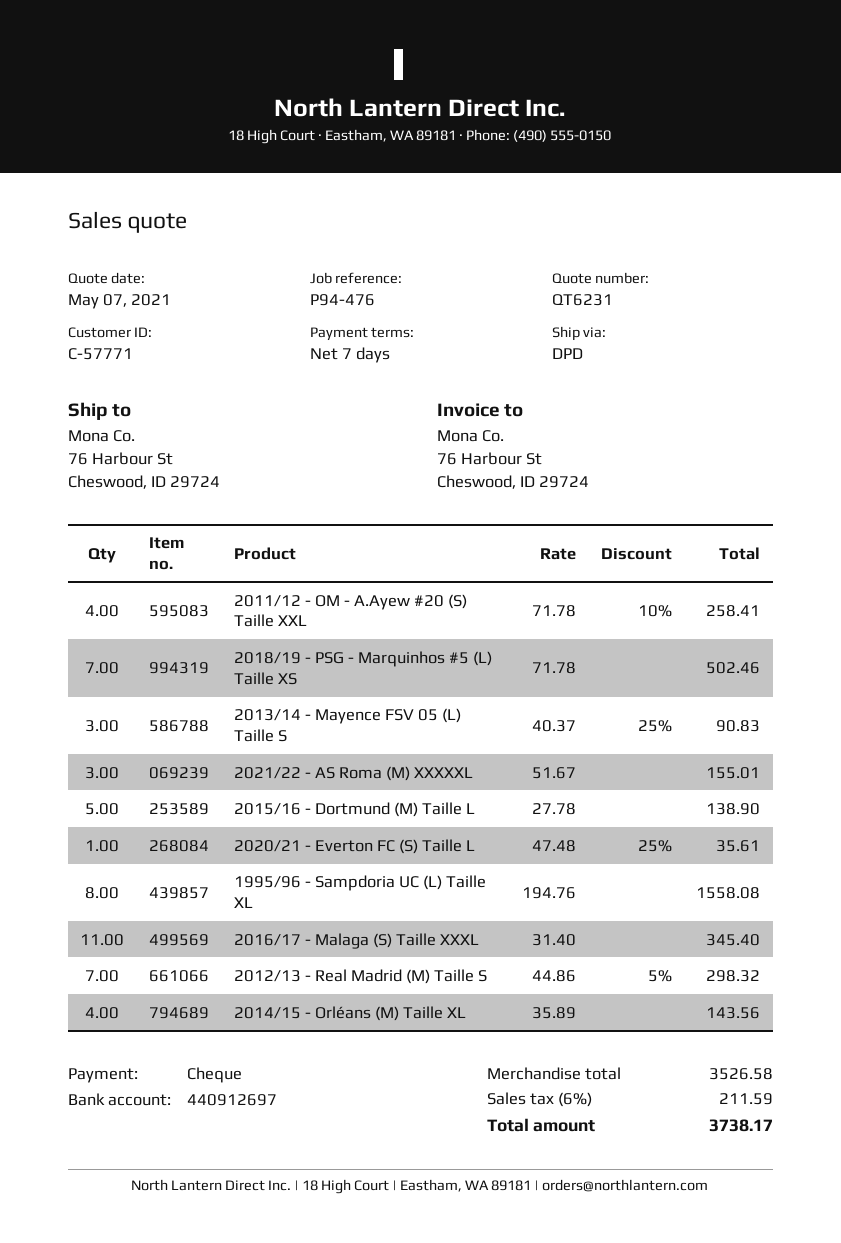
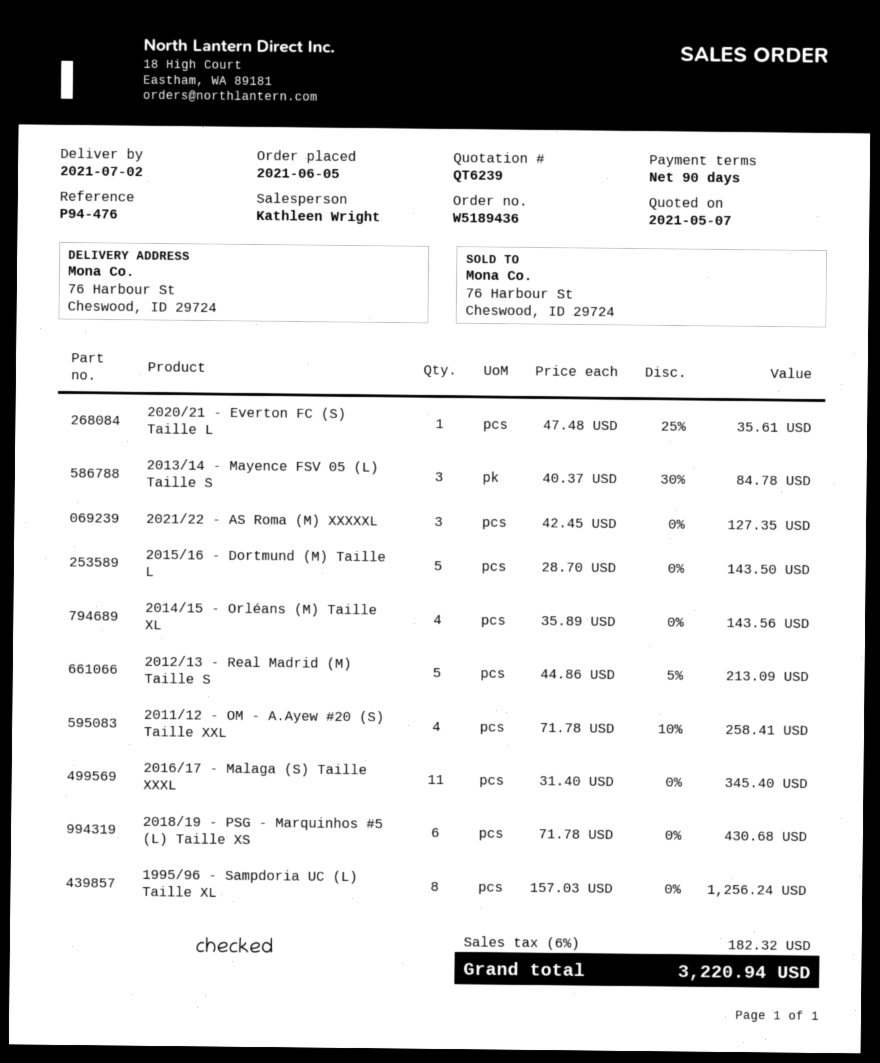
quote number: QT6231 -> QT6239
payment terms: 7 days -> 90 days
2018/19 - PSG - Marquinhos #5 (L) Taille XS: 7 x 71.78 = 502.46 -> 6 x 71.78 = 430.68
2013/14 - Mayence FSV 05 (L) Taille S: 3 x 40.37 - 25% = 90.83 -> 3 x 40.37 - 30% = 84.78
2021/22 - AS Roma (M) XXXXXL: 3 x 51.67 = 155.01 -> 3 x 42.45 = 127.35
2015/16 - Dortmund (M) Taille L: 5 x 27.78 = 138.90 -> 5 x 28.70 = 143.50
1995/96 - Sampdoria UC (L) Taille XL: 8 x 194.76 = 1558.08 -> 8 x 157.03 = 1256.24
2012/13 - Real Madrid (M) Taille S: 7 x 44.86 - 5% = 298.32 -> 5 x 44.86 - 5% = 213.09
tax: 6% = 211.59 -> 6% = 182.32
total: 3738.17 -> 3220.94

